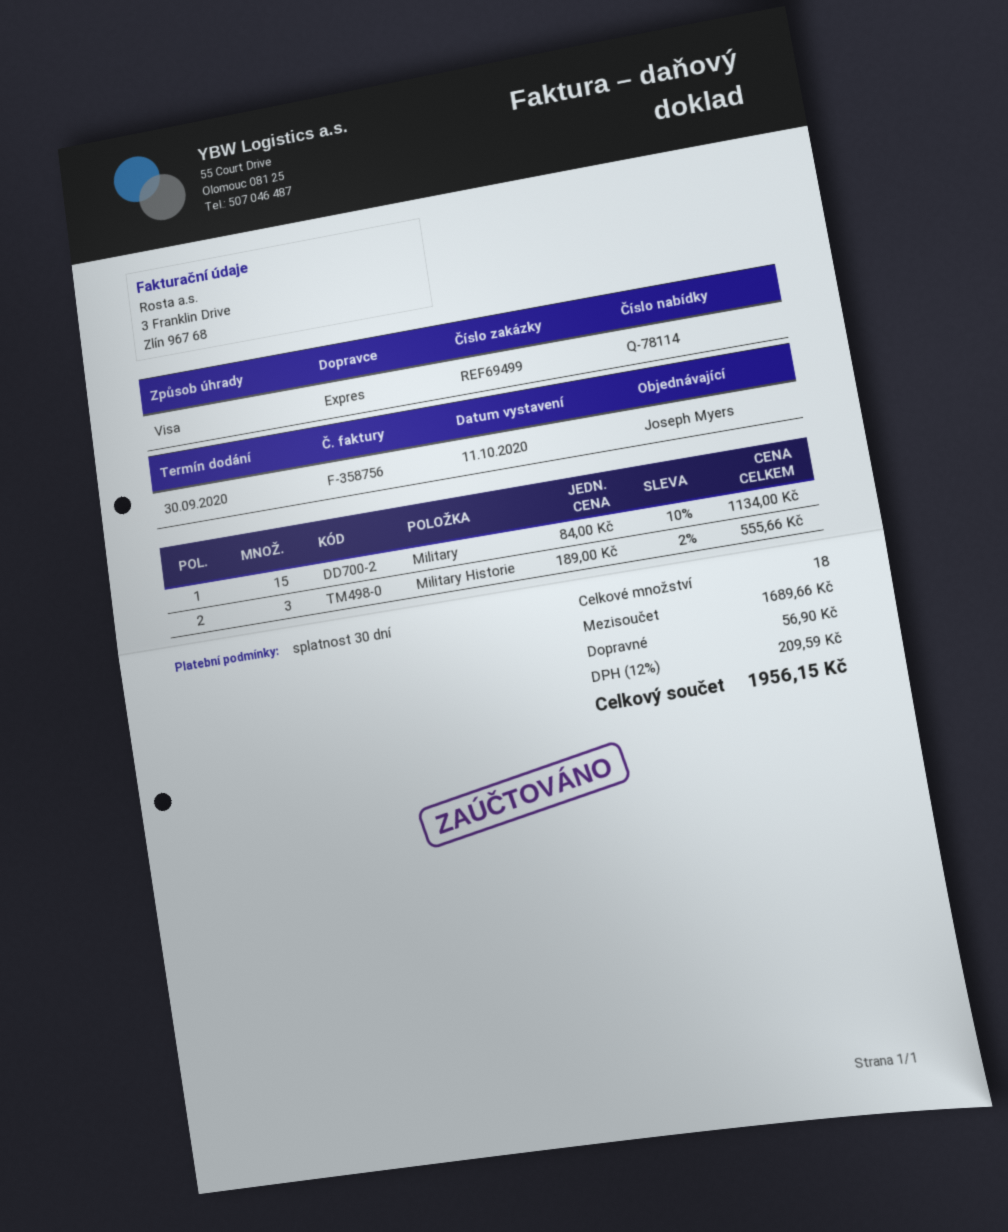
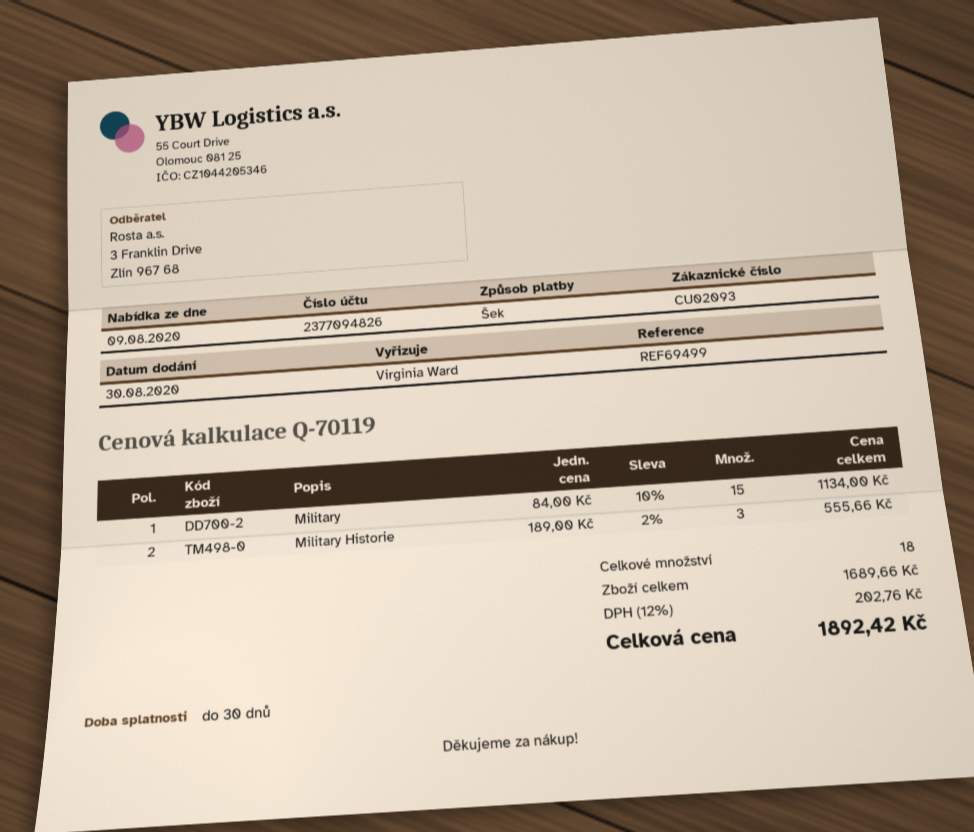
quote number: Q-78114 -> Q-70119
delivery date: 2020-09-30 -> 2020-08-30
payment method: Visa -> cheque
shipping: 56.90 -> none
tax: 12% = 209.59 -> 12% = 202.76
total: 1956.15 -> 1892.42

